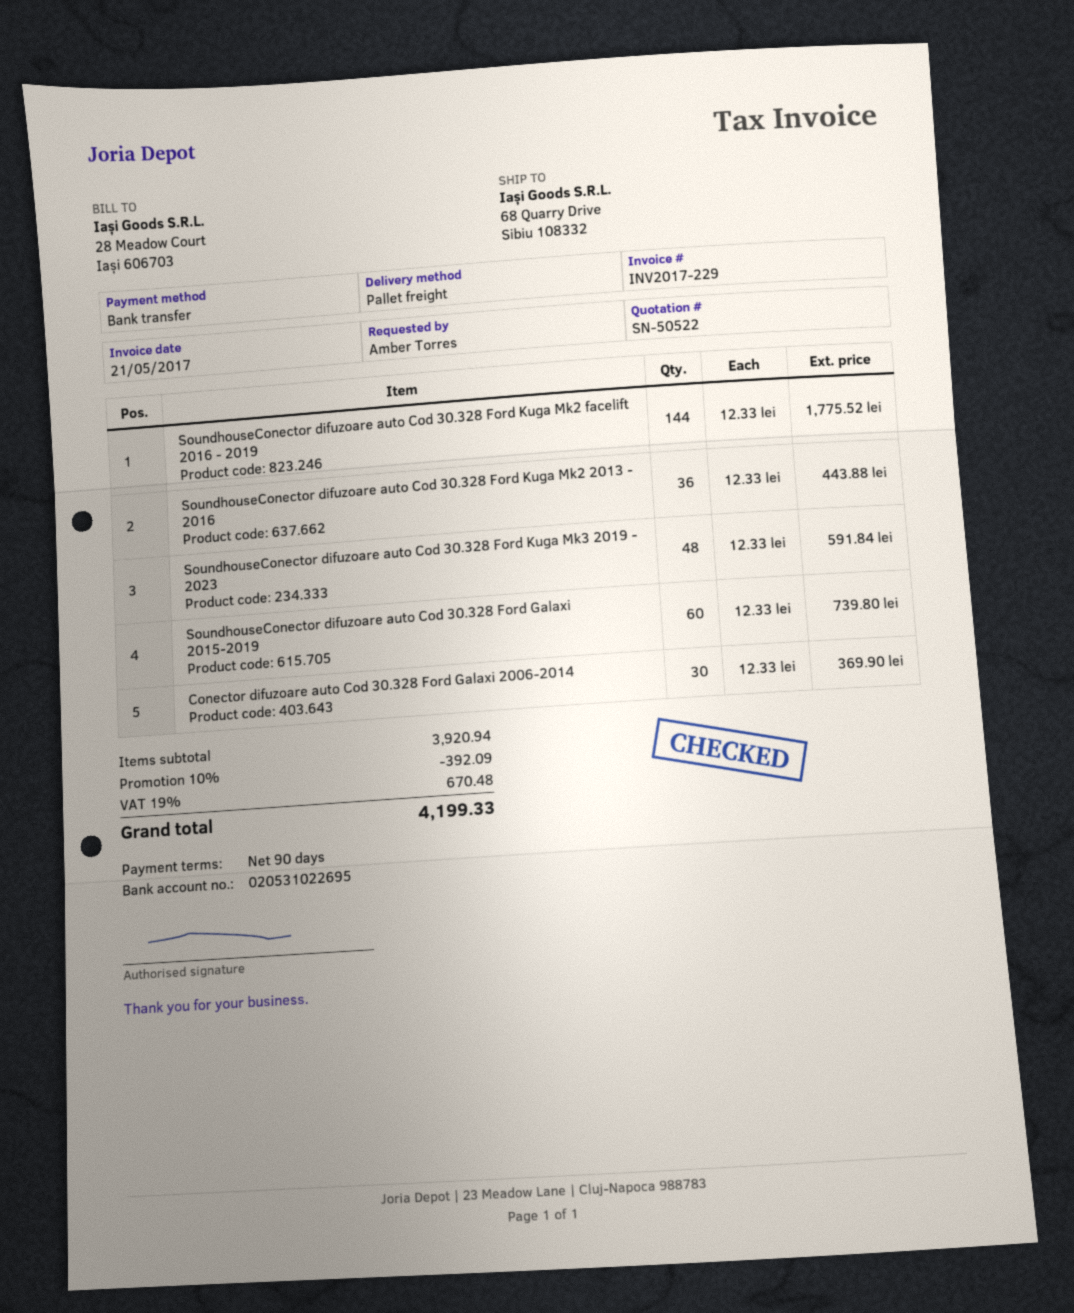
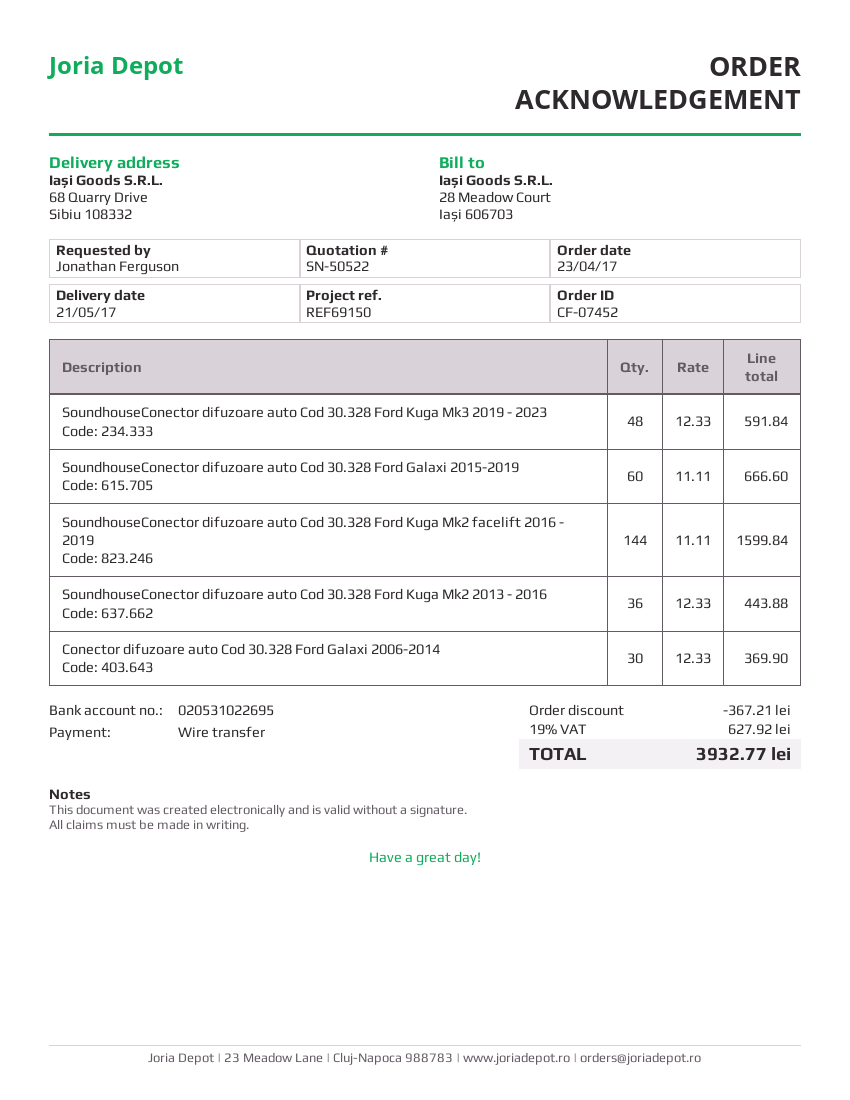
ordered by: Amber Torres -> Jonathan Ferguson
SoundhouseConector difuzoare auto Cod 30.328 Ford Kuga Mk2 facelift 2016 - 2019: 144 x 12.33 = 1775.52 -> 144 x 11.11 = 1599.84
SoundhouseConector difuzoare auto Cod 30.328 Ford Galaxi 2015-2019: 60 x 12.33 = 739.80 -> 60 x 11.11 = 666.60
discount: 392.09 -> 367.21
tax: 19% = 670.48 -> 19% = 627.92
total: 4199.33 -> 3932.77

